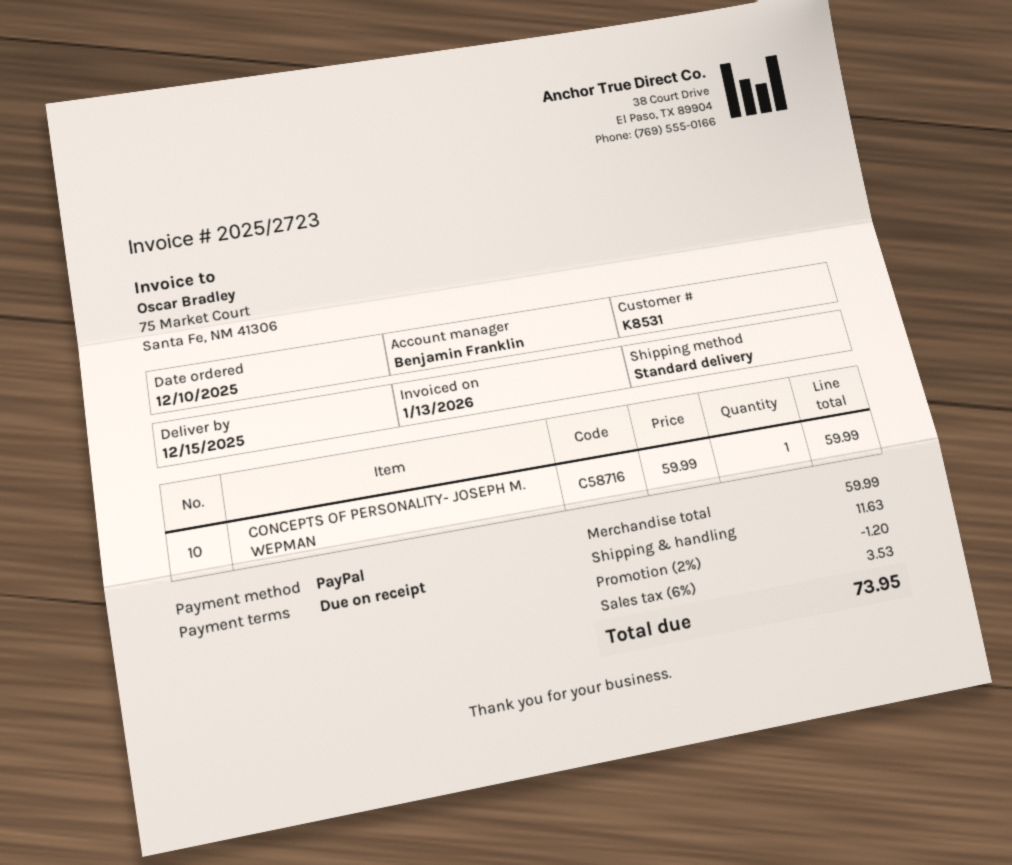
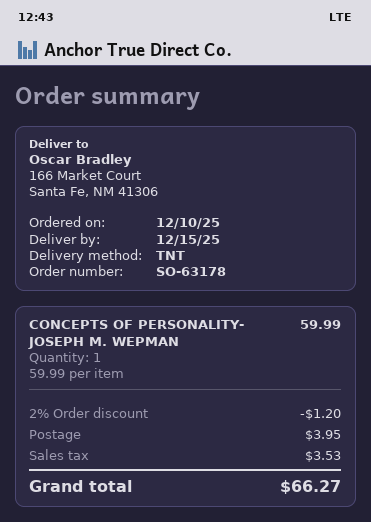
shipping method: standard -> TNT
shipping: 11.63 -> 3.95
total: 73.95 -> 66.27

